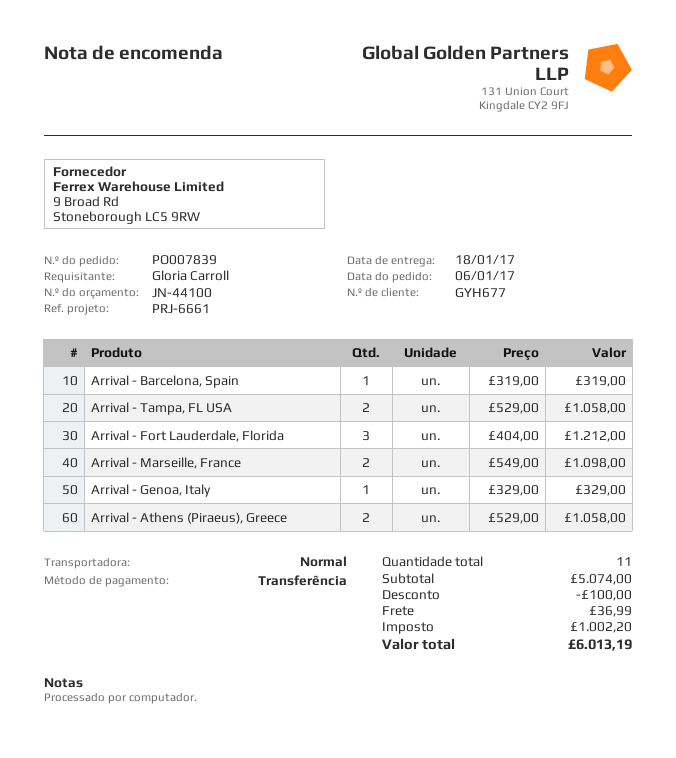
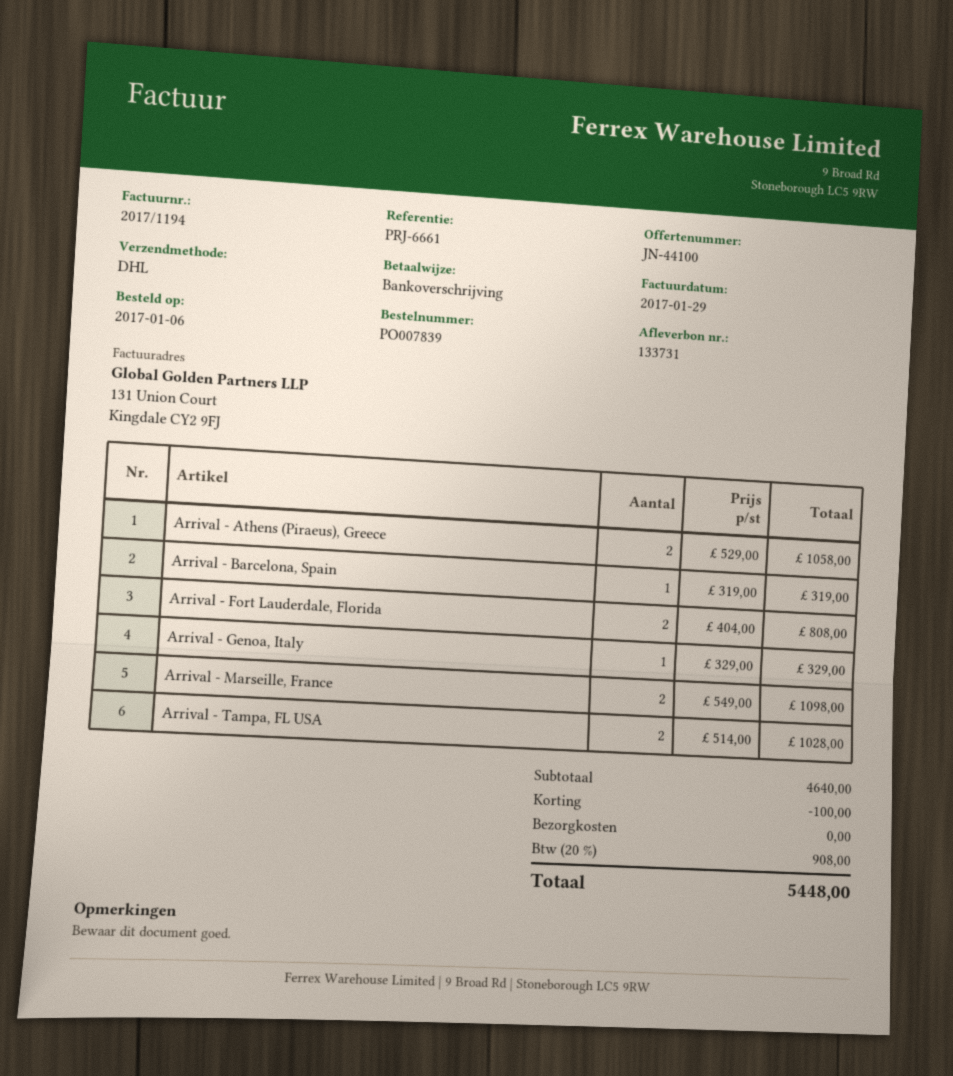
shipping method: standard -> DHL
Arrival - Tampa, FL USA: 2 x 529.00 = 1058.00 -> 2 x 514.00 = 1028.00
Arrival - Fort Lauderdale, Florida: 3 x 404.00 = 1212.00 -> 2 x 404.00 = 808.00
subtotal: 5074.00 -> 4640.00
shipping: 36.99 -> 0.00
tax: 1002.20 -> 908.00
total: 6013.19 -> 5448.00

